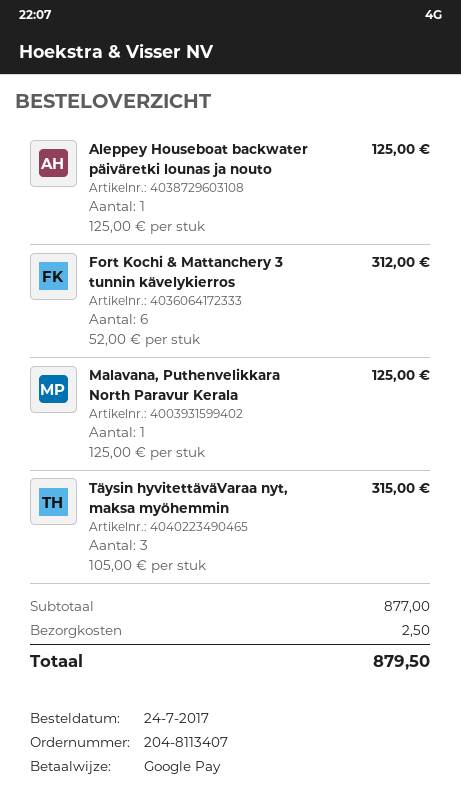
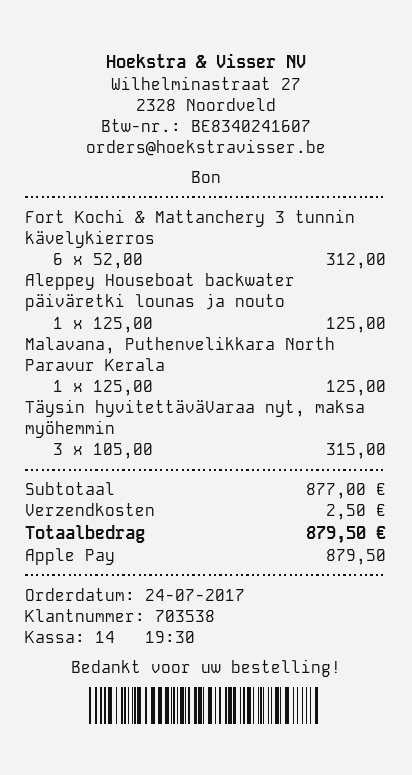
payment method: Google Pay -> Apple Pay

